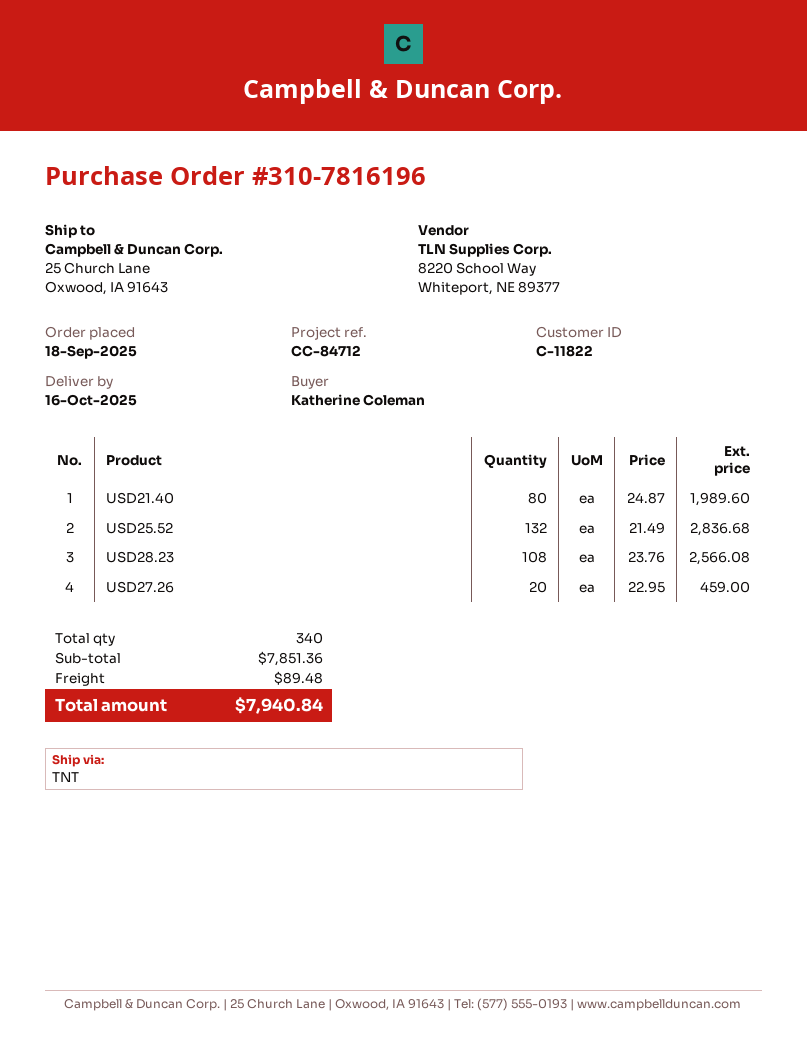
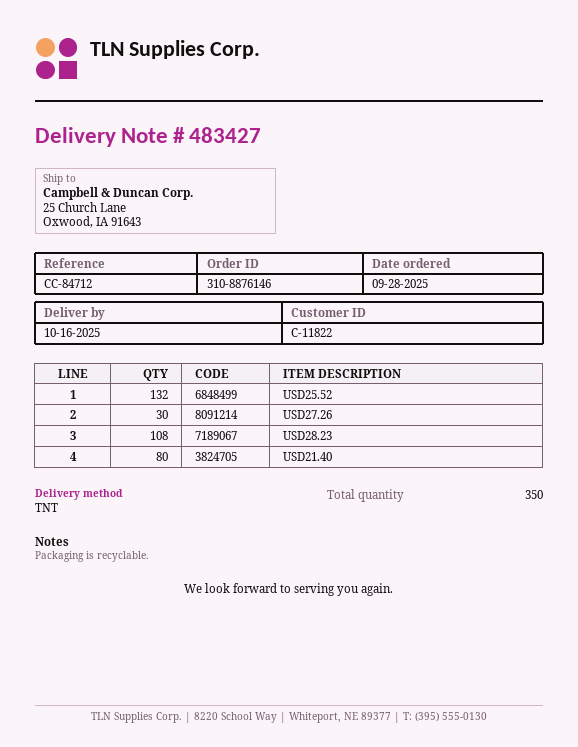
order number: 310-7816196 -> 310-8876146
order date: 2025-09-18 -> 2025-09-28
USD27.26: 20 -> 30
total quantity: 340 -> 350

